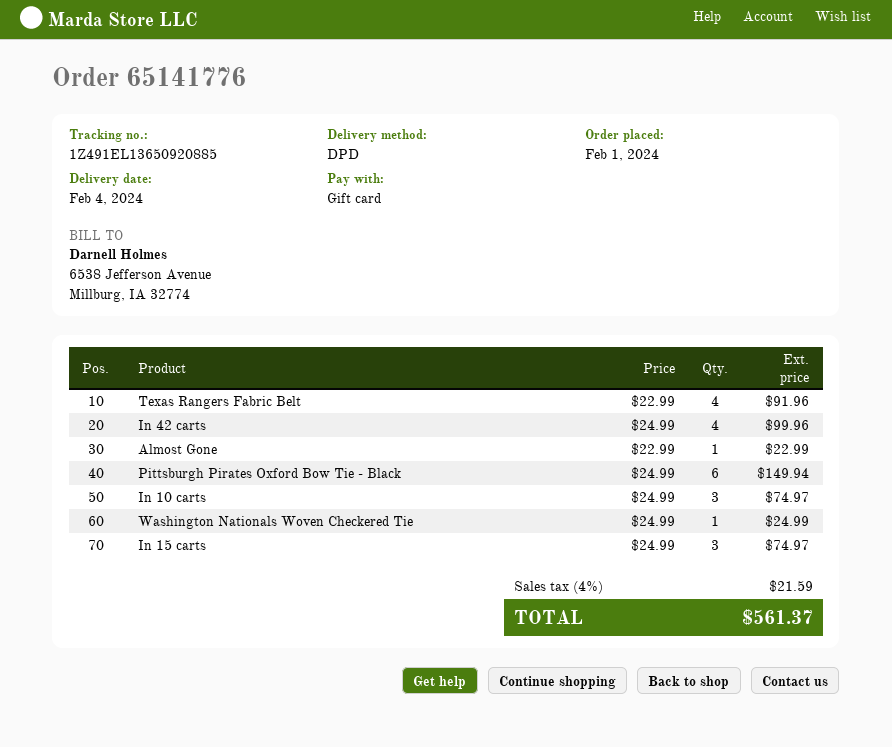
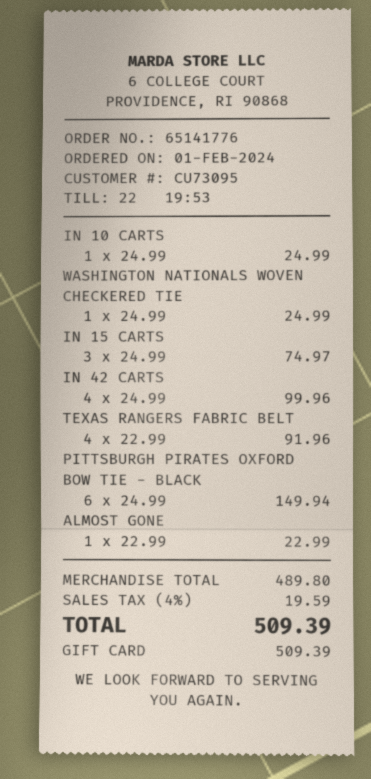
In 10 carts: 3 x 24.99 = 74.97 -> 1 x 24.99 = 24.99
tax: 4% = 21.59 -> 4% = 19.59
total: 561.37 -> 509.39

